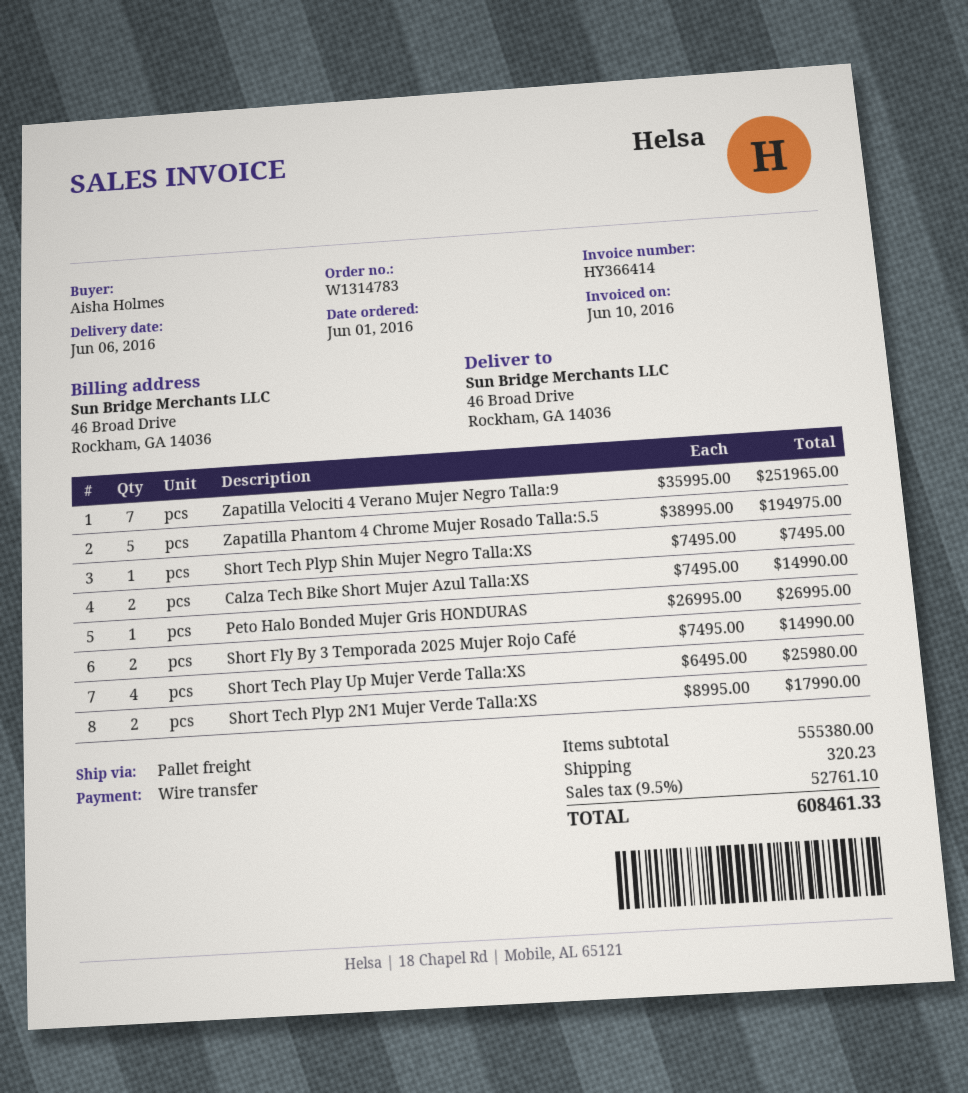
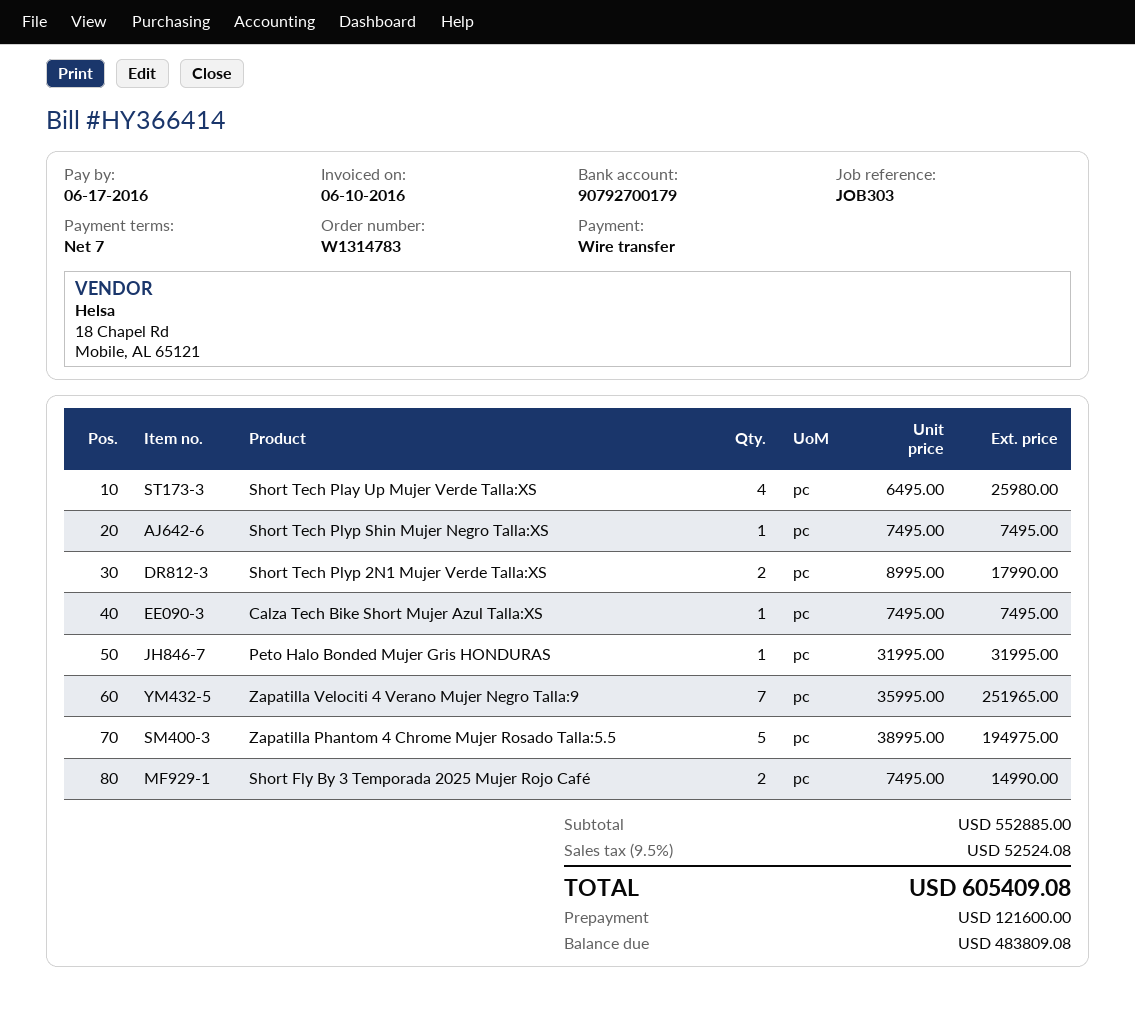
Calza Tech Bike Short Mujer Azul Talla:XS: 2 x 7495.00 = 14990.00 -> 1 x 7495.00 = 7495.00
Peto Halo Bonded Mujer Gris HONDURAS: 1 x 26995.00 = 26995.00 -> 1 x 31995.00 = 31995.00
subtotal: 555380.00 -> 552885.00
shipping: 320.23 -> none
tax: 9.5% = 52761.10 -> 9.5% = 52524.08
total: 608461.33 -> 605409.08

